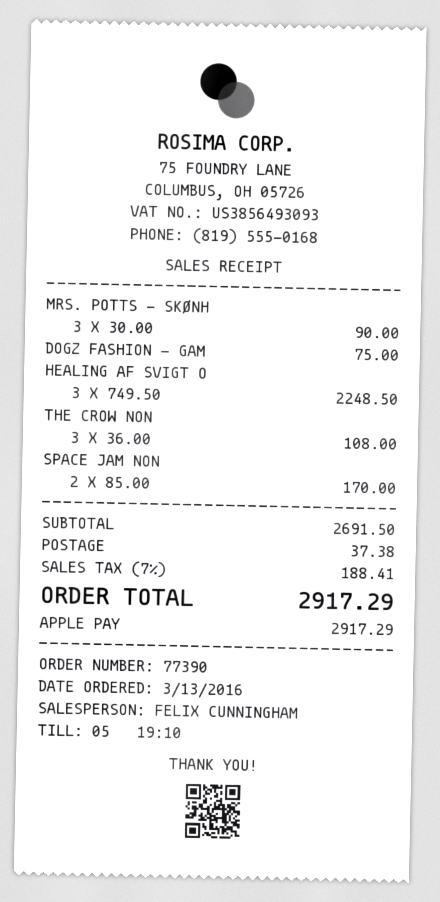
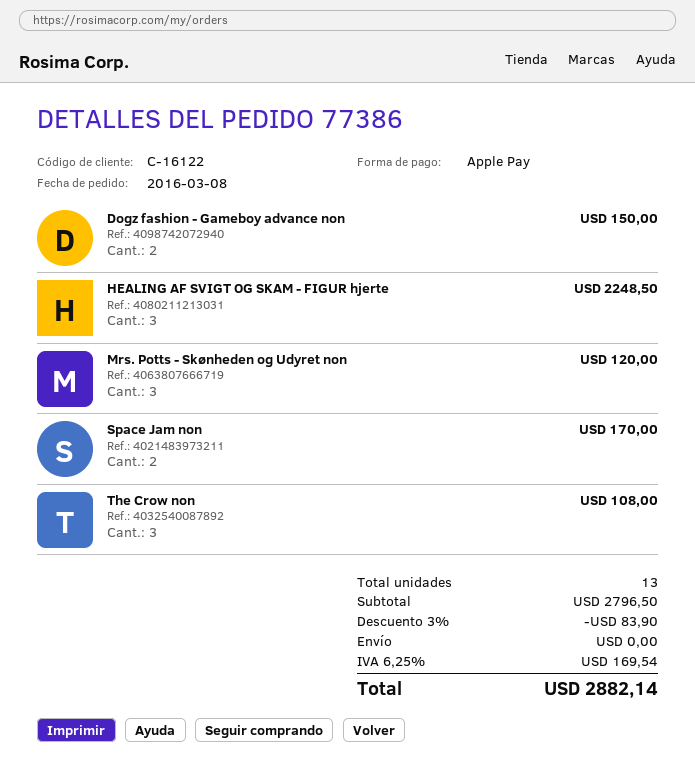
order number: 77390 -> 77386
order date: 2016-03-13 -> 2016-03-08
MRS. POTTS - SKØNH: 3 for 90.00 -> 3 for 120.00
DOGZ FASHION - GAM: 1 for 75.00 -> 2 for 150.00
subtotal: 2691.50 -> 2796.50
discount: none -> 3% = 83.90
shipping: 37.38 -> 0.00
tax: 7% = 188.41 -> 6.25% = 169.54
total: 2917.29 -> 2882.14

